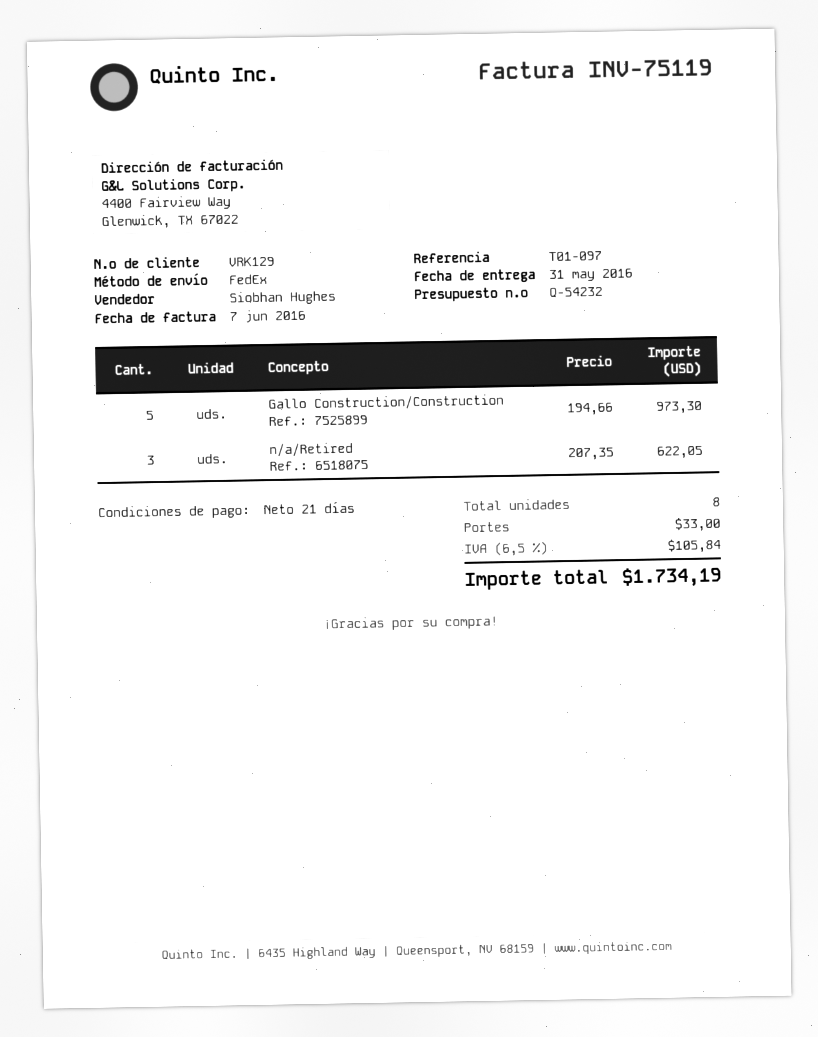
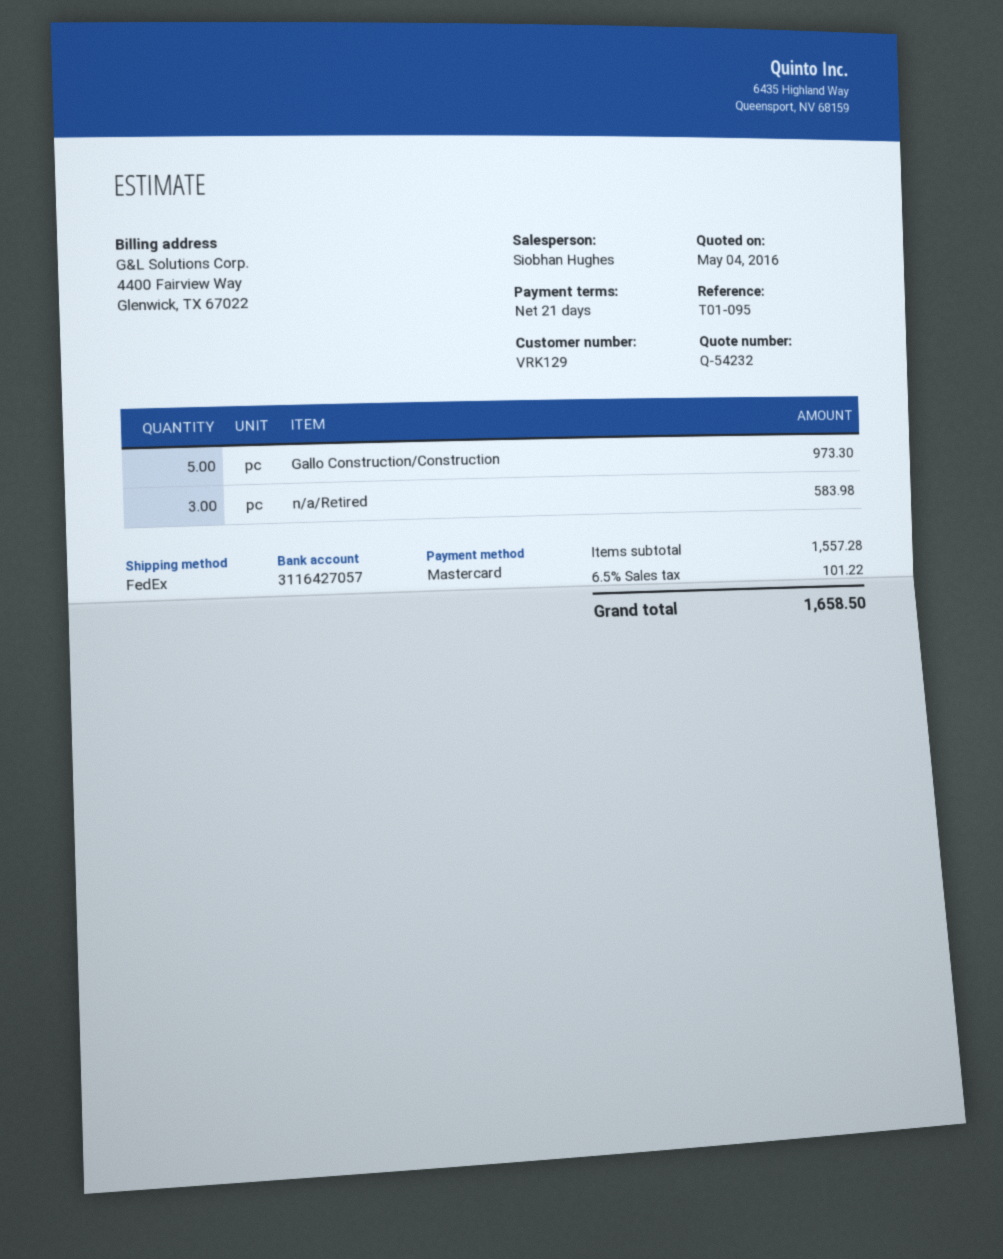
reference: T01-097 -> T01-095
n/a/Retired: 3 for 622.05 -> 3 for 583.98
shipping: 33.00 -> none
tax: 6.5% = 105.84 -> 6.5% = 101.22
total: 1734.19 -> 1658.50

